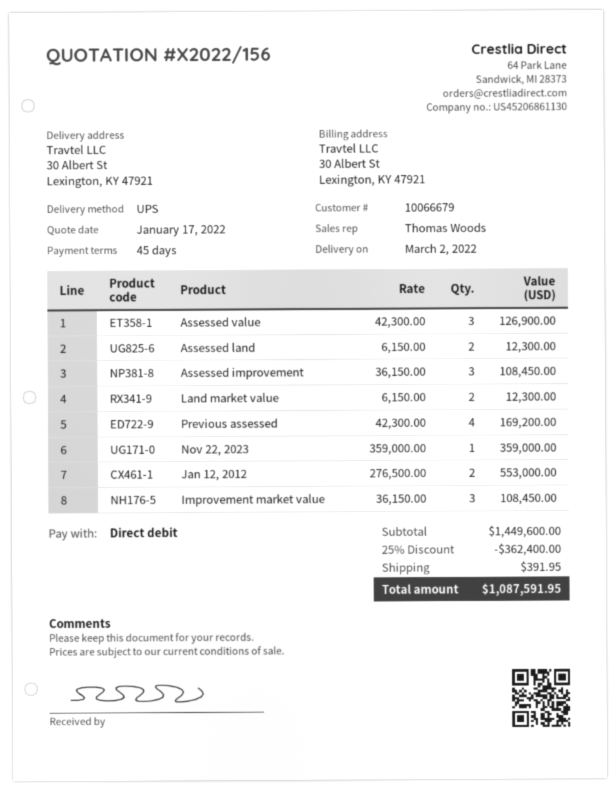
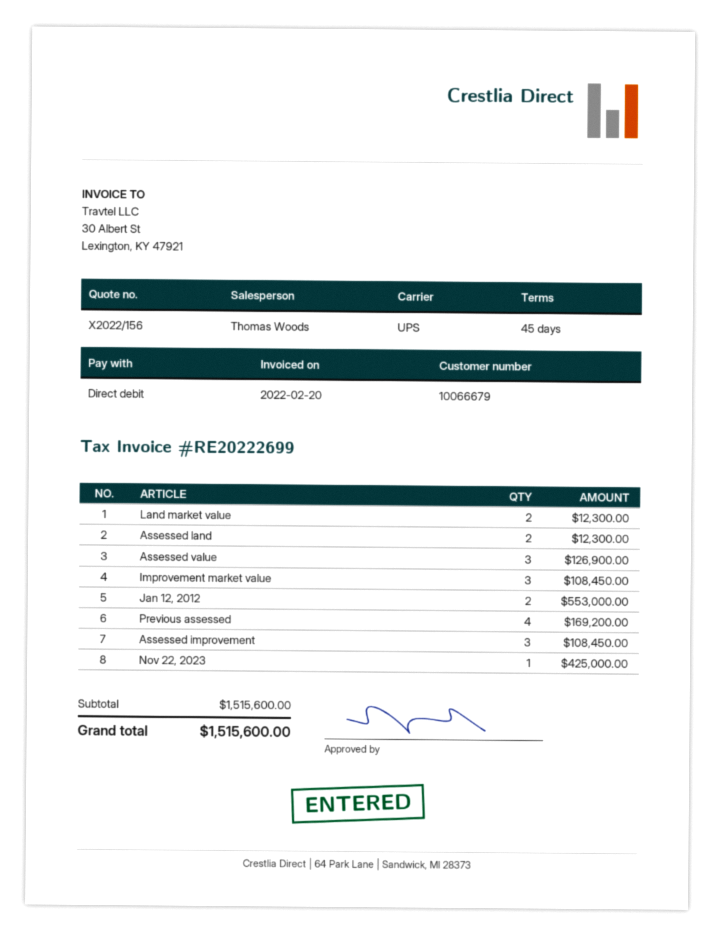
Nov 22, 2023: 1 for 359000.00 -> 1 for 425000.00
subtotal: 1449600.00 -> 1515600.00
discount: 25% = 362400.00 -> none
shipping: 391.95 -> none
total: 1087591.95 -> 1515600.00

